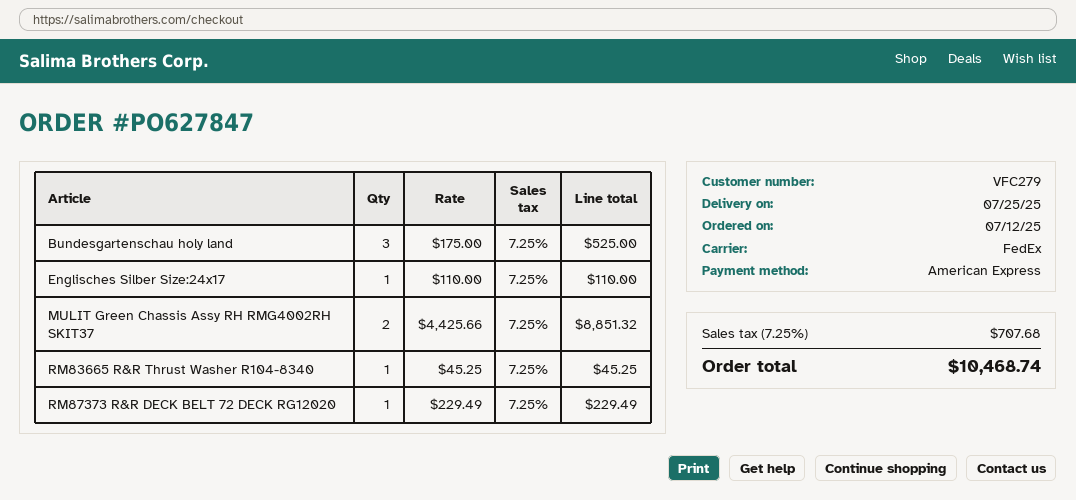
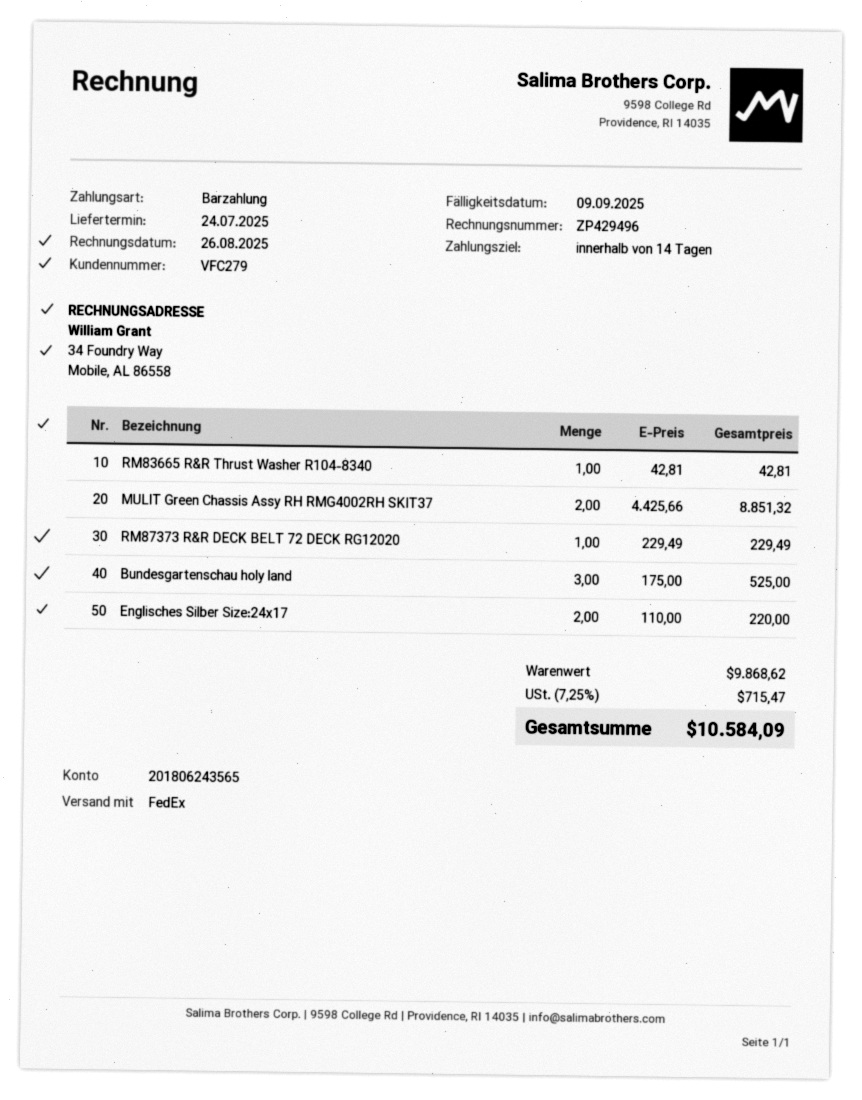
delivery date: 2025-07-25 -> 2025-07-24
payment method: American Express -> cash
Englisches Silber Size:24x17: 1 x 110.00 = 110.00 -> 2 x 110.00 = 220.00
RM83665 R&R Thrust Washer R104-8340: 1 x 45.25 = 45.25 -> 1 x 42.81 = 42.81
tax: 7.25% = 707.68 -> 7.25% = 715.47
total: 10468.74 -> 10584.09

